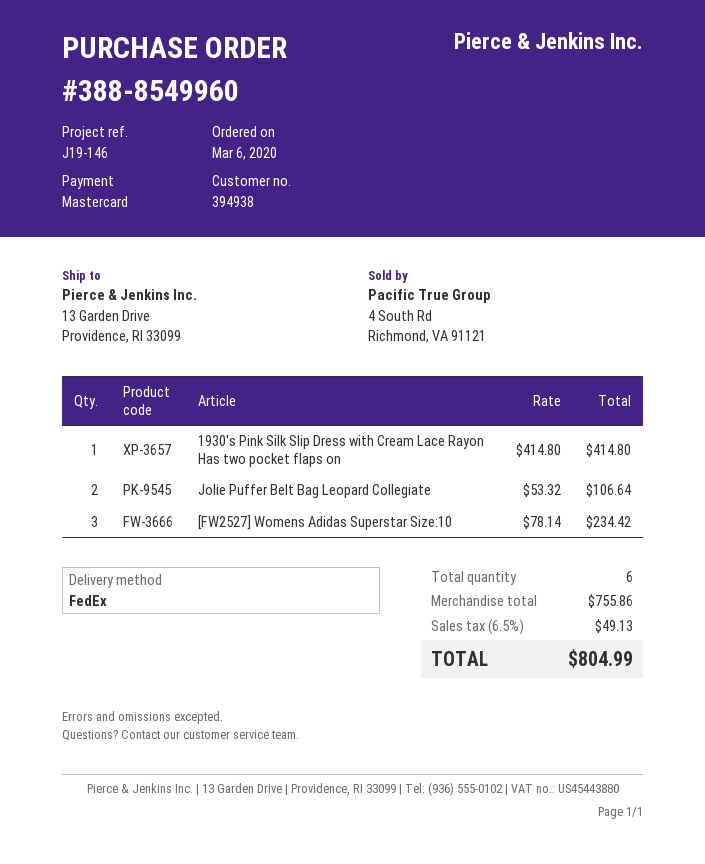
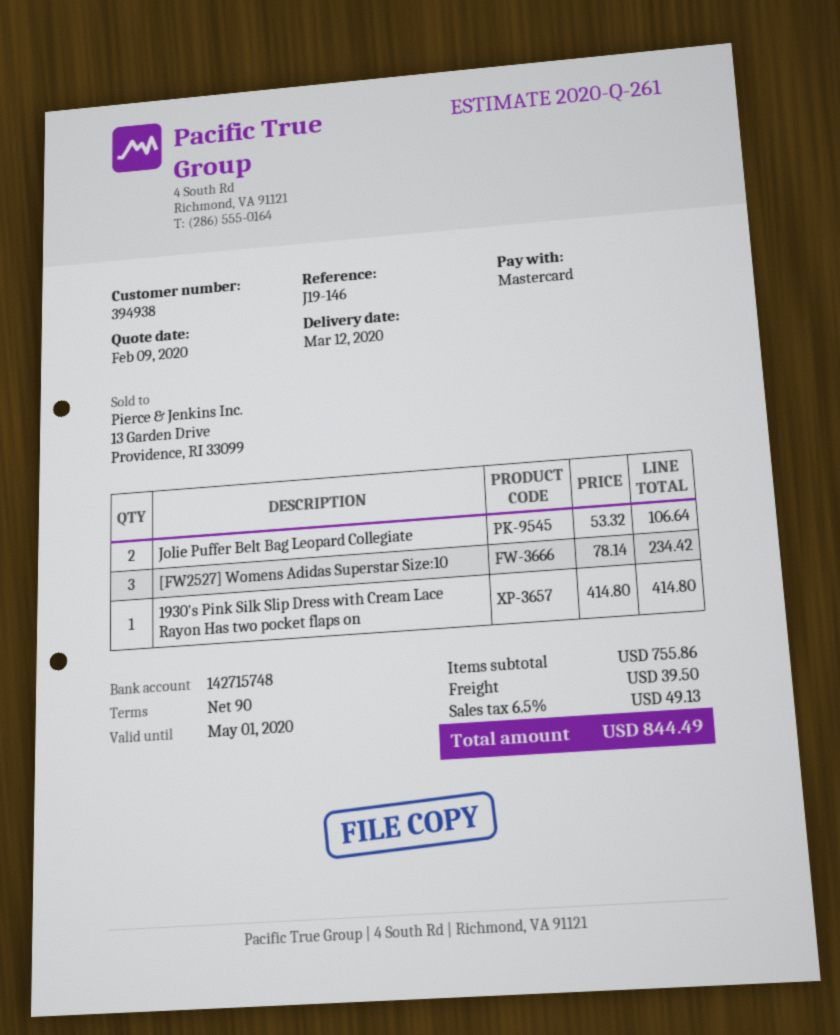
shipping: none -> 39.50
total: 804.99 -> 844.49

